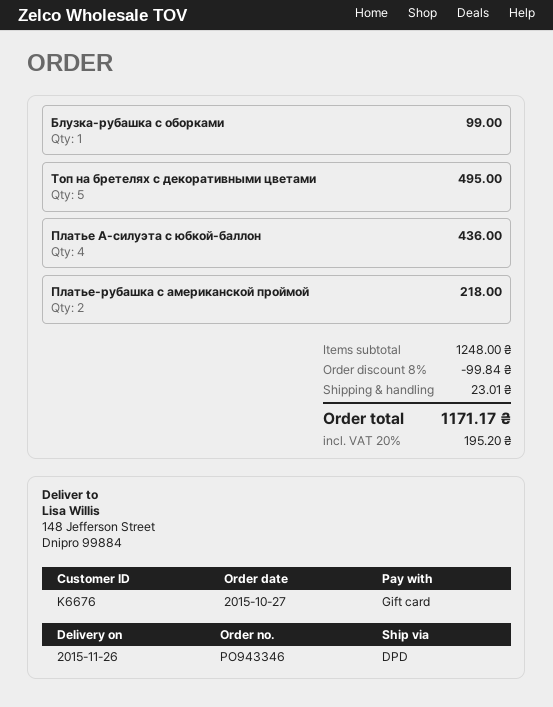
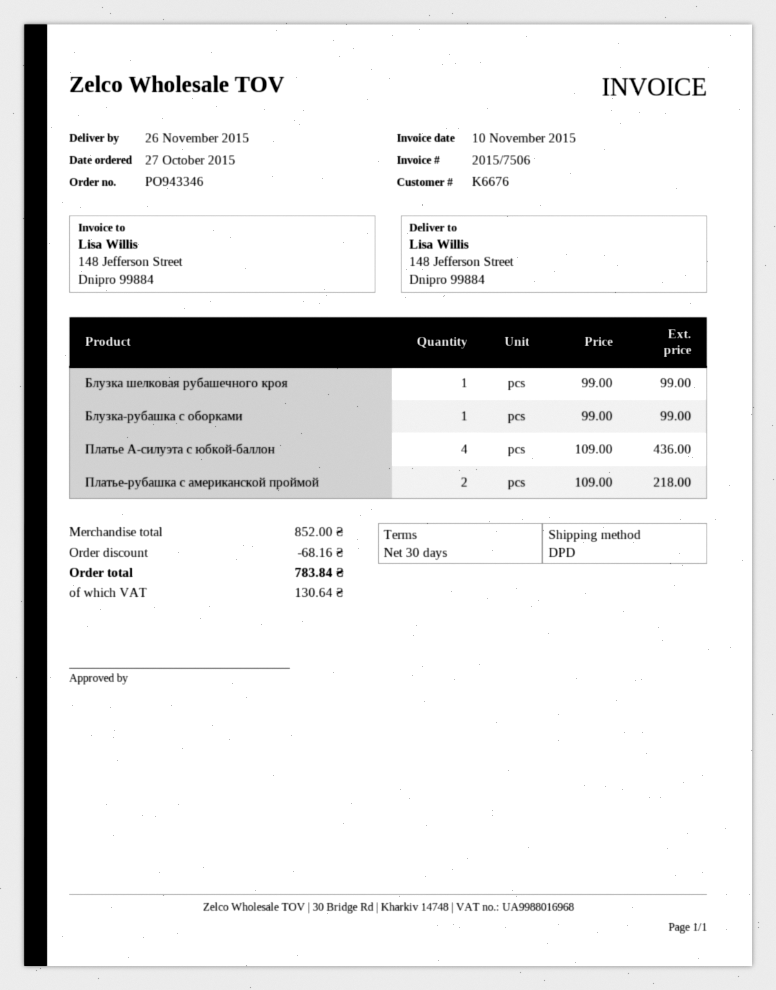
Топ на бретелях с декоративными цветами: 5 for 495.00 -> none
Блузка шелковая рубашечного кроя: none -> 1 for 99.00
subtotal: 1248.00 -> 852.00
discount: 99.84 -> 68.16
shipping: 23.01 -> none
tax: 195.20 -> 130.64
total: 1171.17 -> 783.84

